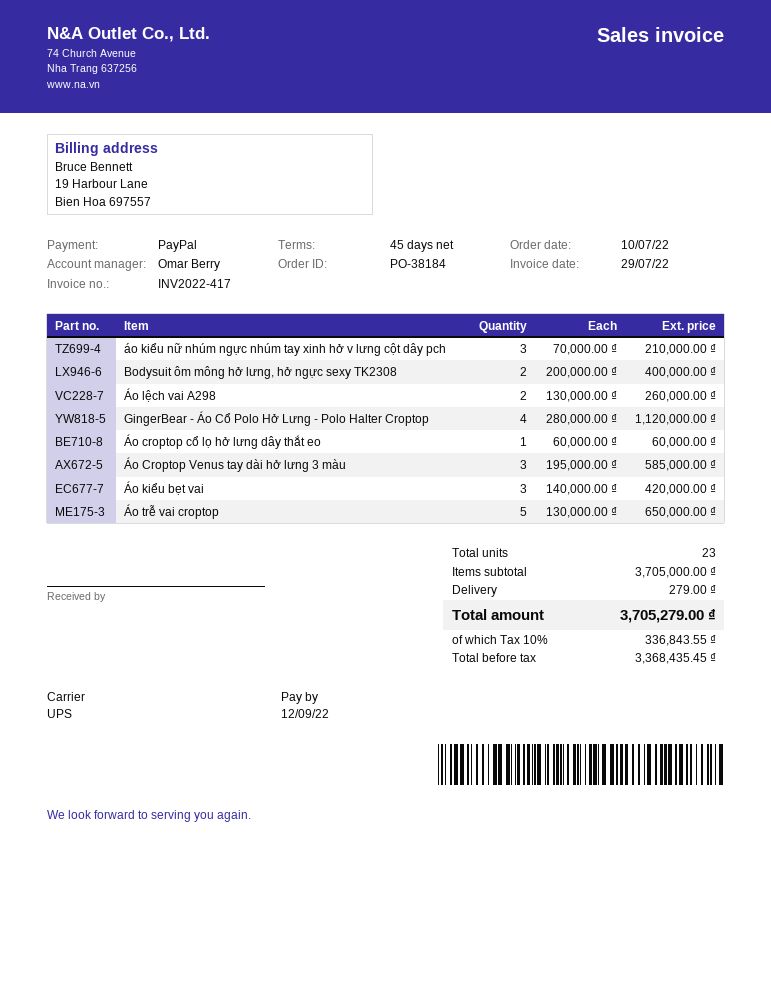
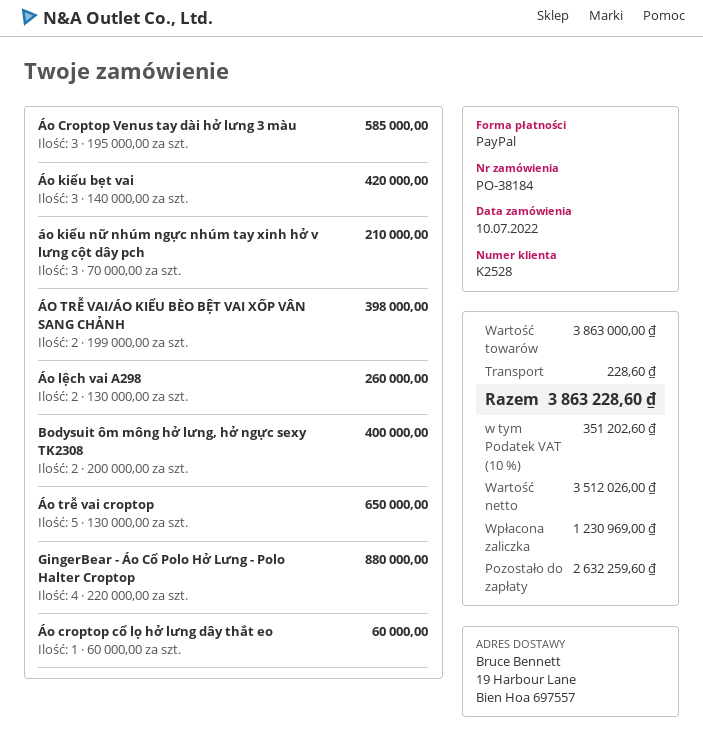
GingerBear - Áo Cổ Polo Hở Lưng - Polo Halter Croptop: 4 x 280000.00 = 1120000.00 -> 4 x 220000.00 = 880000.00
ÁO TRỄ VAI/ÁO KIỂU BÈO BỆT VAI XỐP VÂN SANG CHẢNH: none -> 2 x 199000.00 = 398000.00
subtotal: 3705000.00 -> 3863000.00
shipping: 279.00 -> 228.60
net: 3368435.45 -> 3512026.00
tax: 10% = 336843.55 -> 10% = 351202.60
total: 3705279.00 -> 3863228.60

